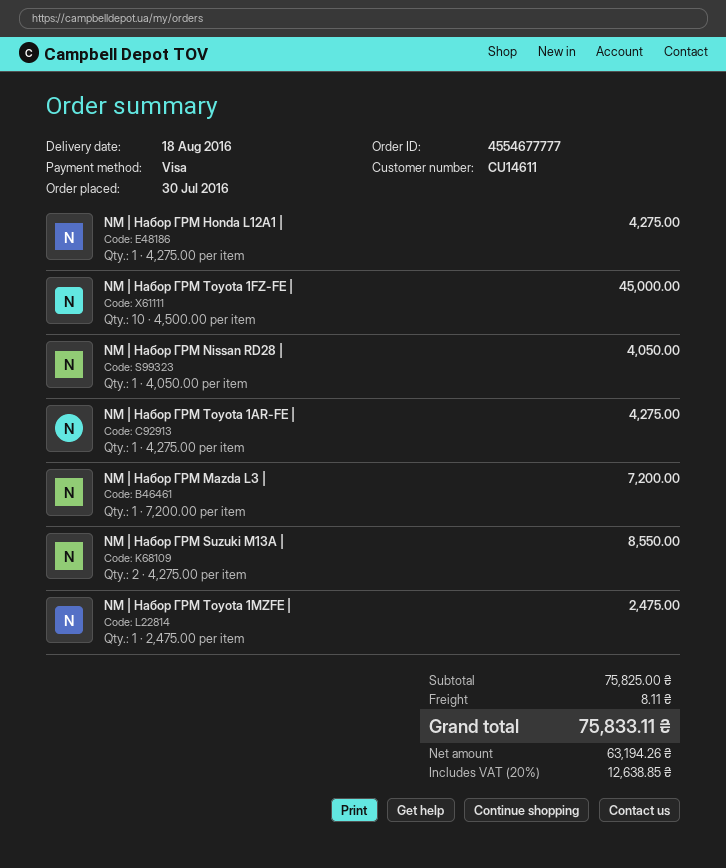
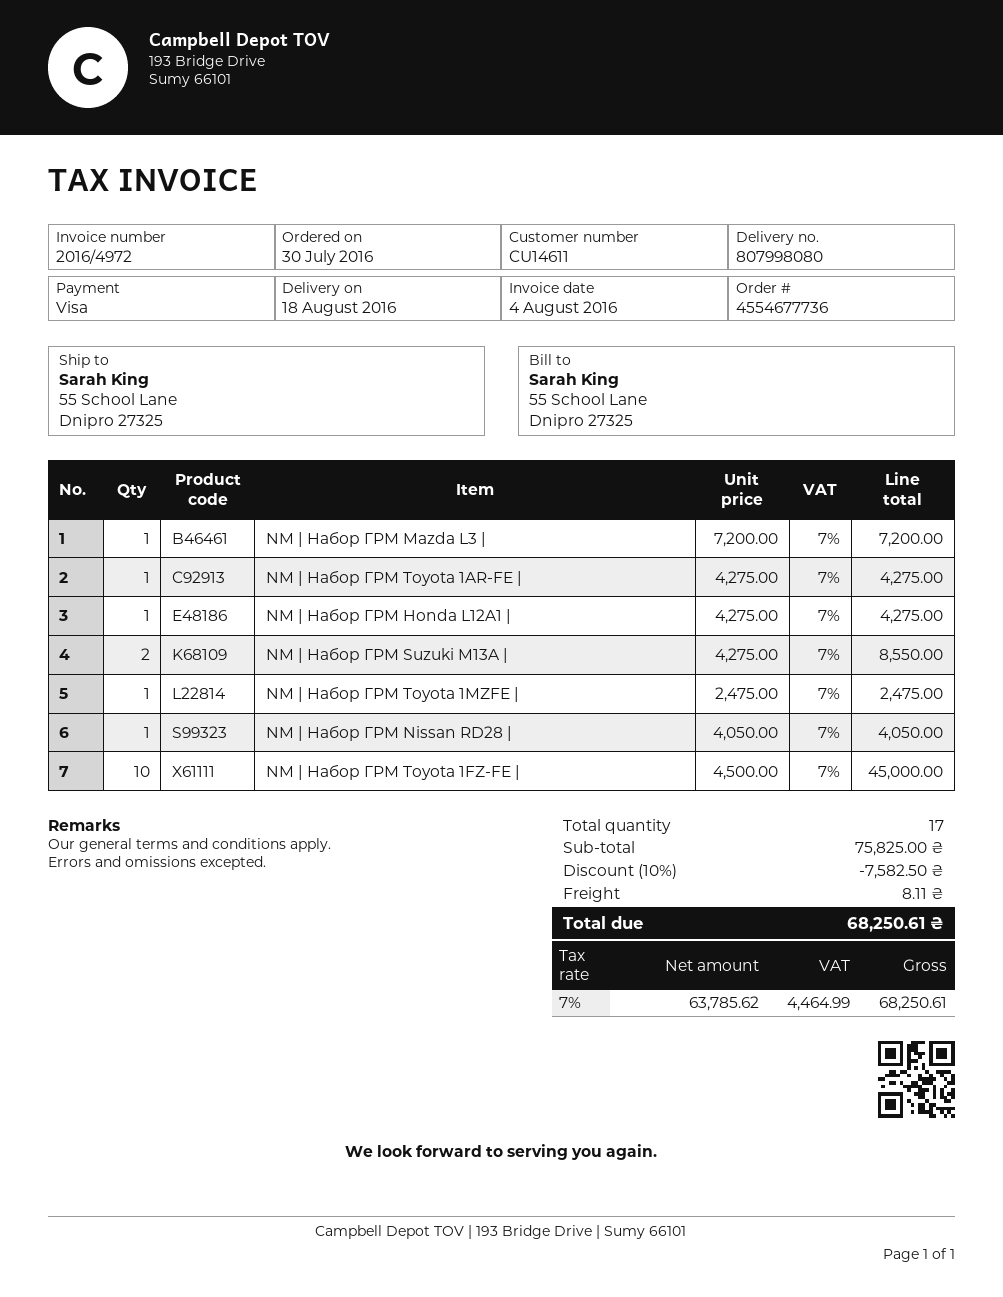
order number: 4554677777 -> 4554677736
discount: none -> 10% = 7582.50
net: 63194.26 -> 63785.62
tax: 20% = 12638.85 -> 7% = 4464.99
total: 75833.11 -> 68250.61

